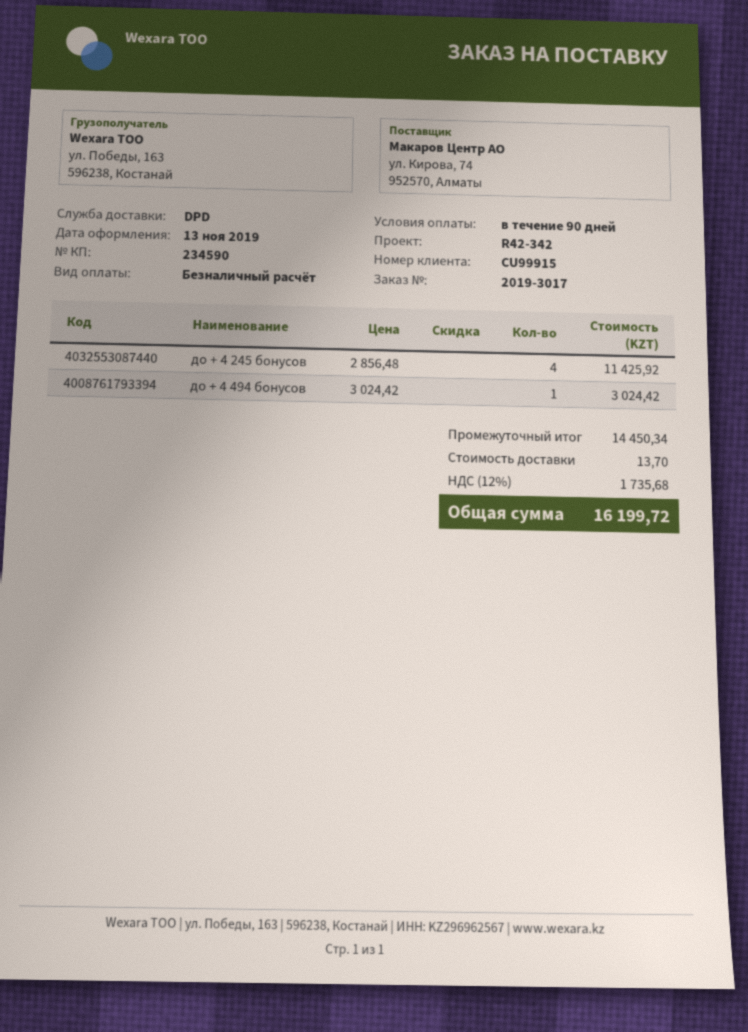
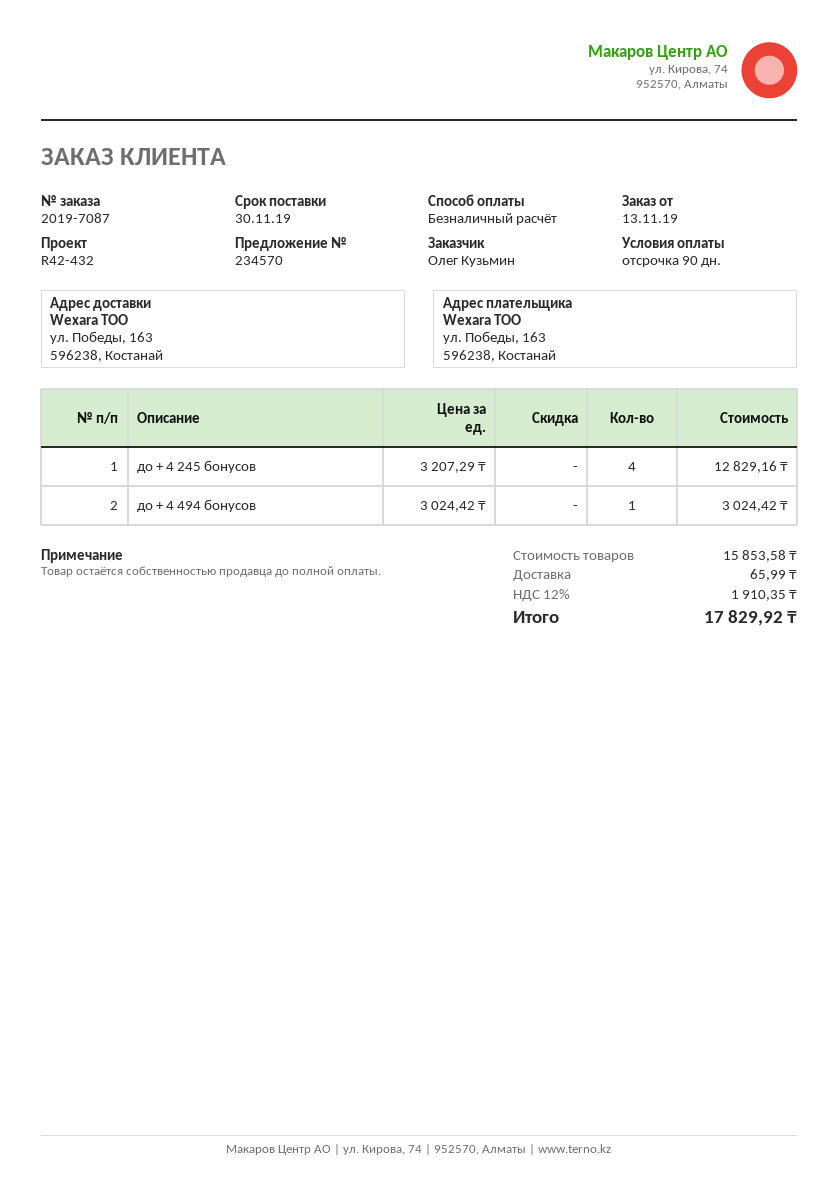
quote number: 234590 -> 234570
order number: 2019-3017 -> 2019-7087
reference: R42-342 -> R42-432
до + 4 245 бонусов: 4 x 2856.48 = 11425.92 -> 4 x 3207.29 = 12829.16
subtotal: 14450.34 -> 15853.58
shipping: 13.70 -> 65.99
tax: 12% = 1735.68 -> 12% = 1910.35
total: 16199.72 -> 17829.92

